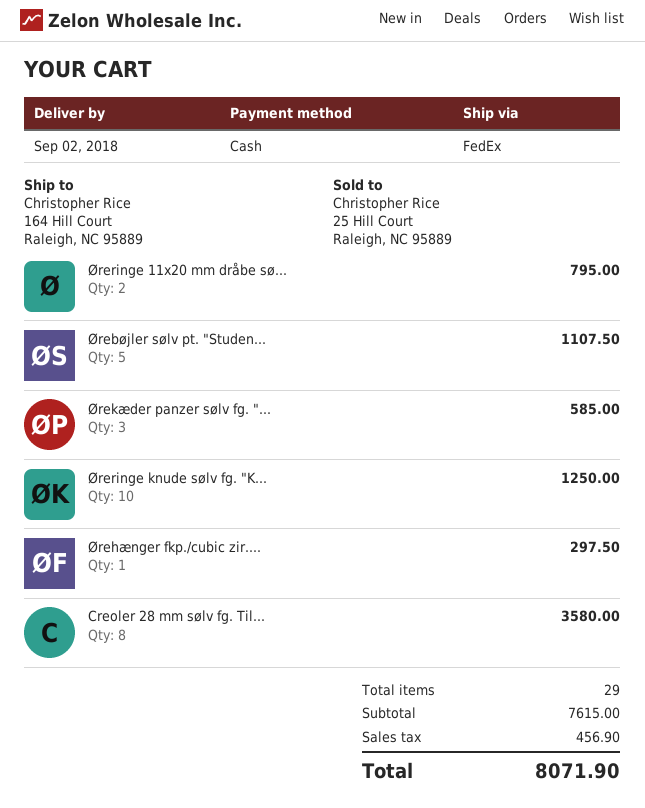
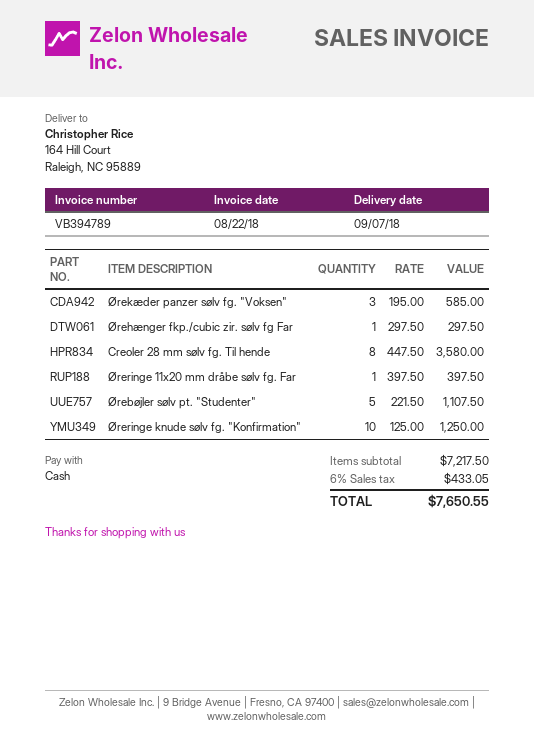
delivery date: 2018-09-02 -> 2018-09-07
Øreringe 11x20 mm dråbe sø...: 2 for 795.00 -> 1 for 397.50
subtotal: 7615.00 -> 7217.50
tax: 456.90 -> 433.05
total: 8071.90 -> 7650.55

